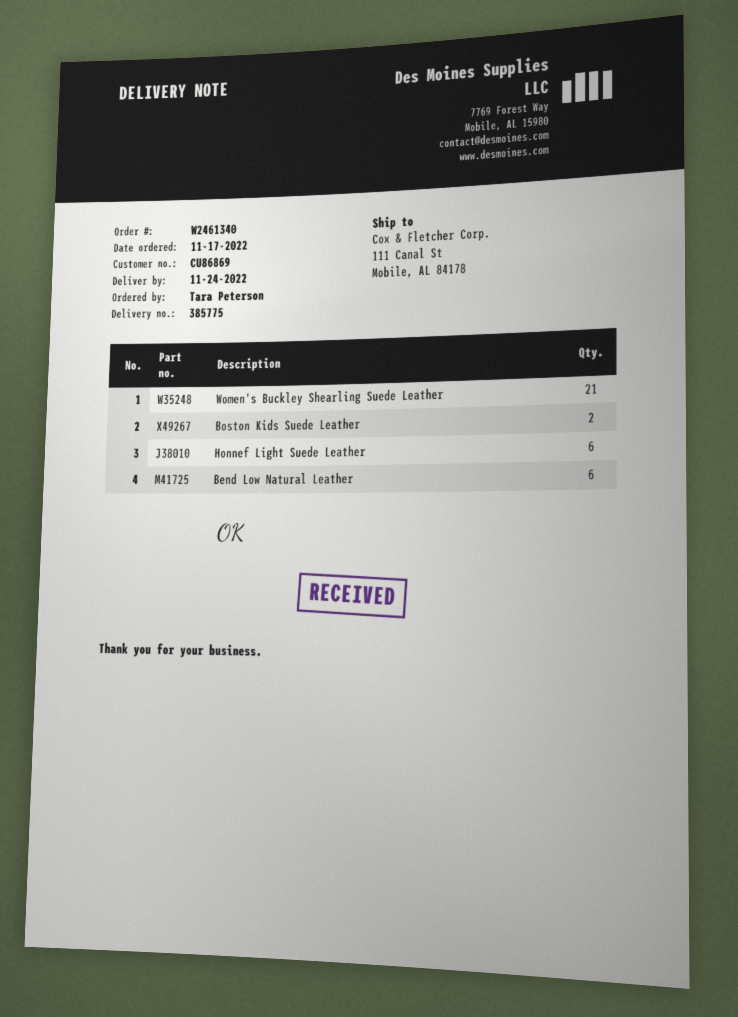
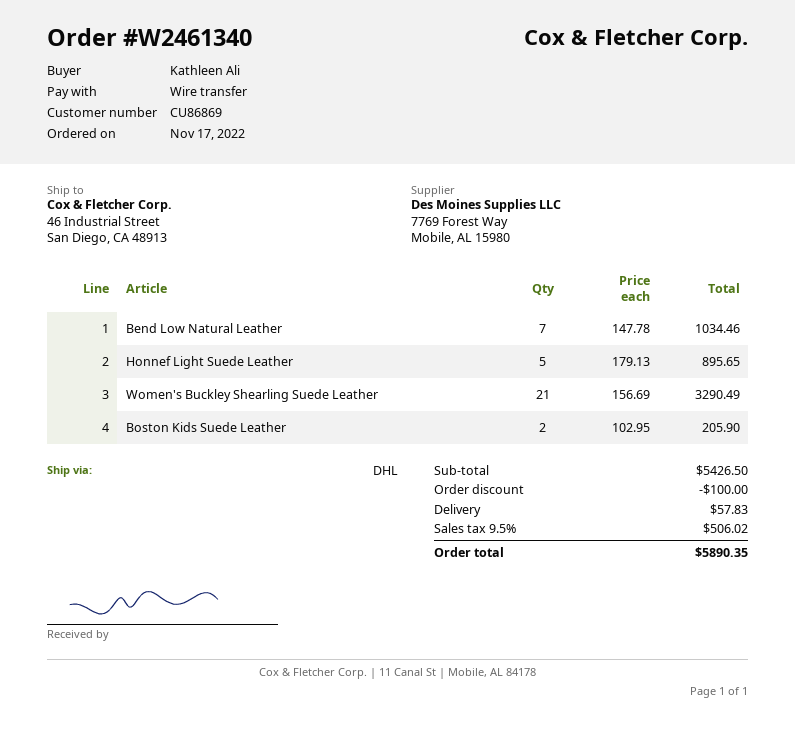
ordered by: Tara Peterson -> Kathleen Ali
ship to: 111 Canal St, Mobile, AL 84178 -> 46 Industrial Street, San Diego, CA 48913
Honnef Light Suede Leather: 6 -> 5
Bend Low Natural Leather: 6 -> 7

